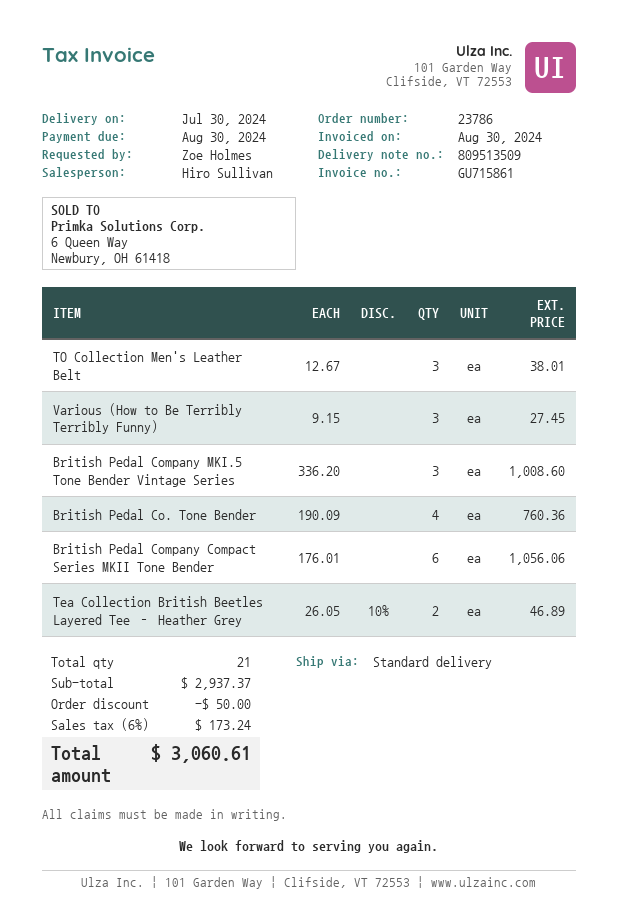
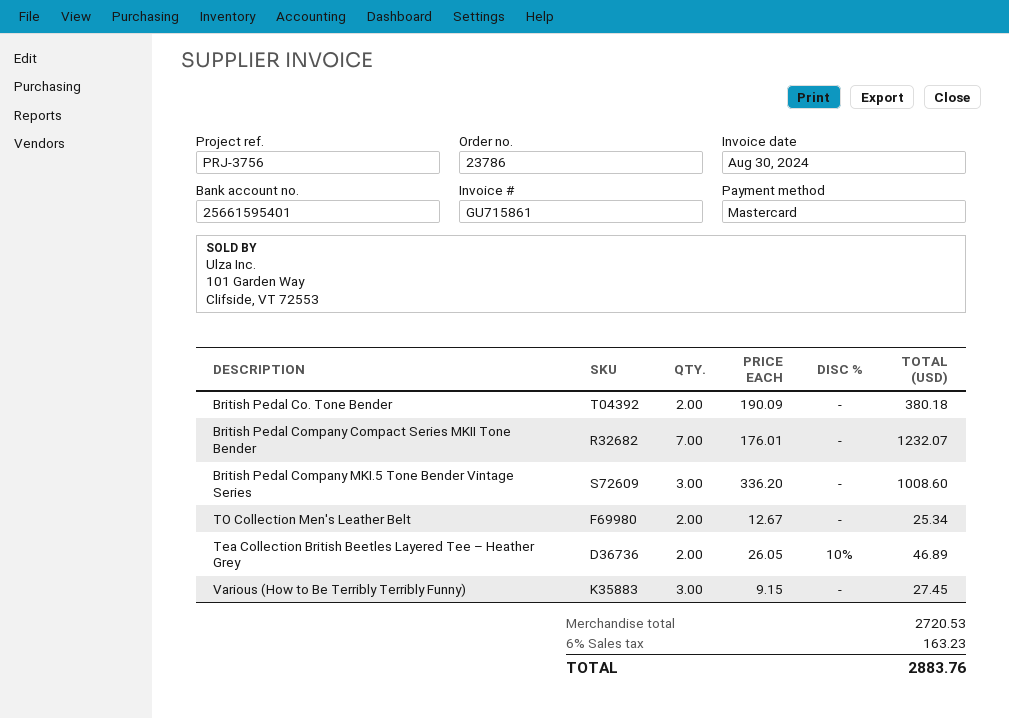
TO Collection Men's Leather Belt: 3 x 12.67 = 38.01 -> 2 x 12.67 = 25.34
British Pedal Co. Tone Bender: 4 x 190.09 = 760.36 -> 2 x 190.09 = 380.18
British Pedal Company Compact Series MKII Tone Bender: 6 x 176.01 = 1056.06 -> 7 x 176.01 = 1232.07
subtotal: 2937.37 -> 2720.53
discount: 50.00 -> none
tax: 6% = 173.24 -> 6% = 163.23
total: 3060.61 -> 2883.76

